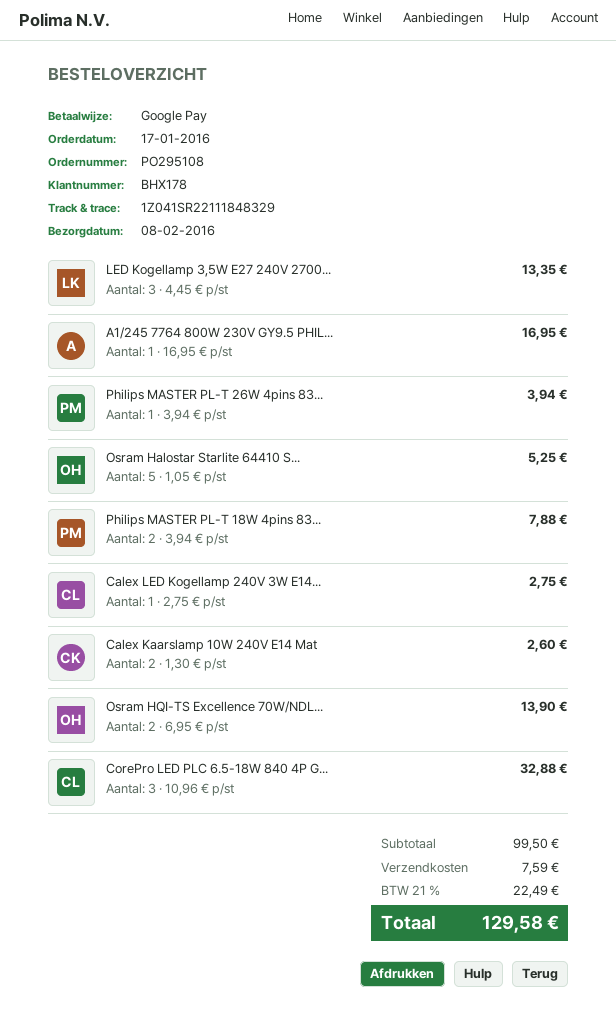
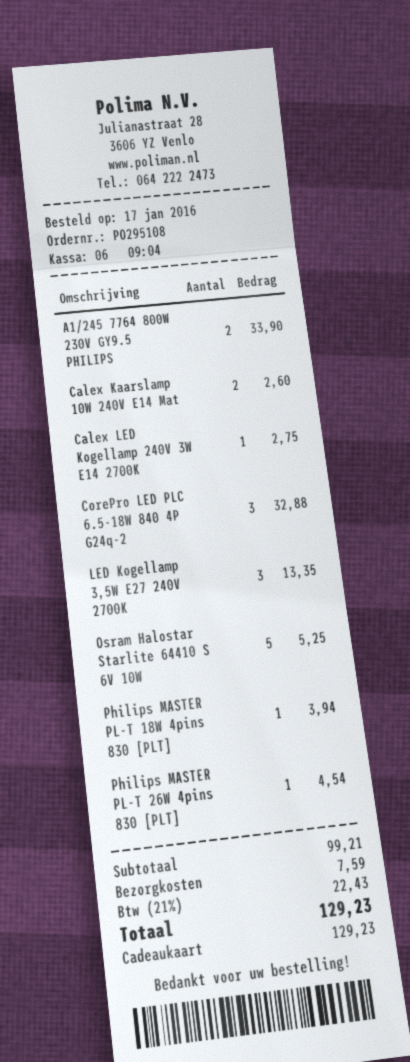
payment method: Google Pay -> gift card
A1/245 7764 800W 230V GY9.5 PHIL...: 1 for 16.95 -> 2 for 33.90
Philips MASTER PL-T 26W 4pins 83...: 1 for 3.94 -> 1 for 4.54
Philips MASTER PL-T 18W 4pins 83...: 2 for 7.88 -> 1 for 3.94
Osram HQI-TS Excellence 70W/NDL...: 2 for 13.90 -> none
subtotal: 99.50 -> 99.21
tax: 21% = 22.49 -> 21% = 22.43
total: 129.58 -> 129.23

